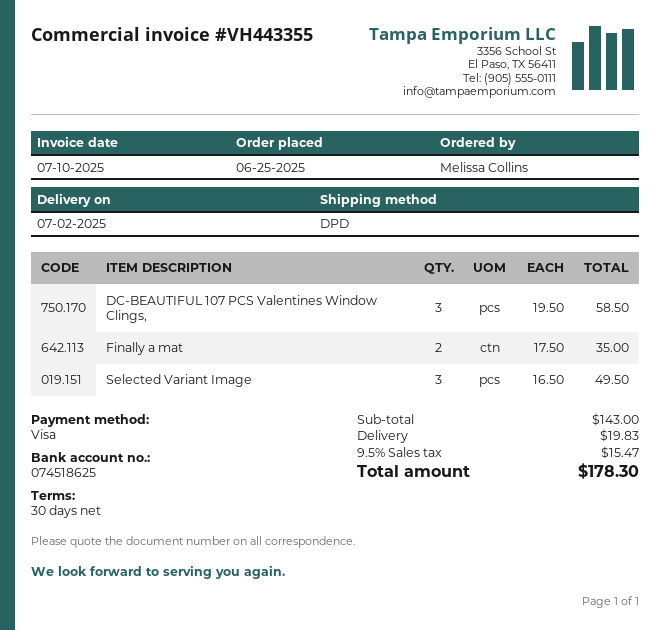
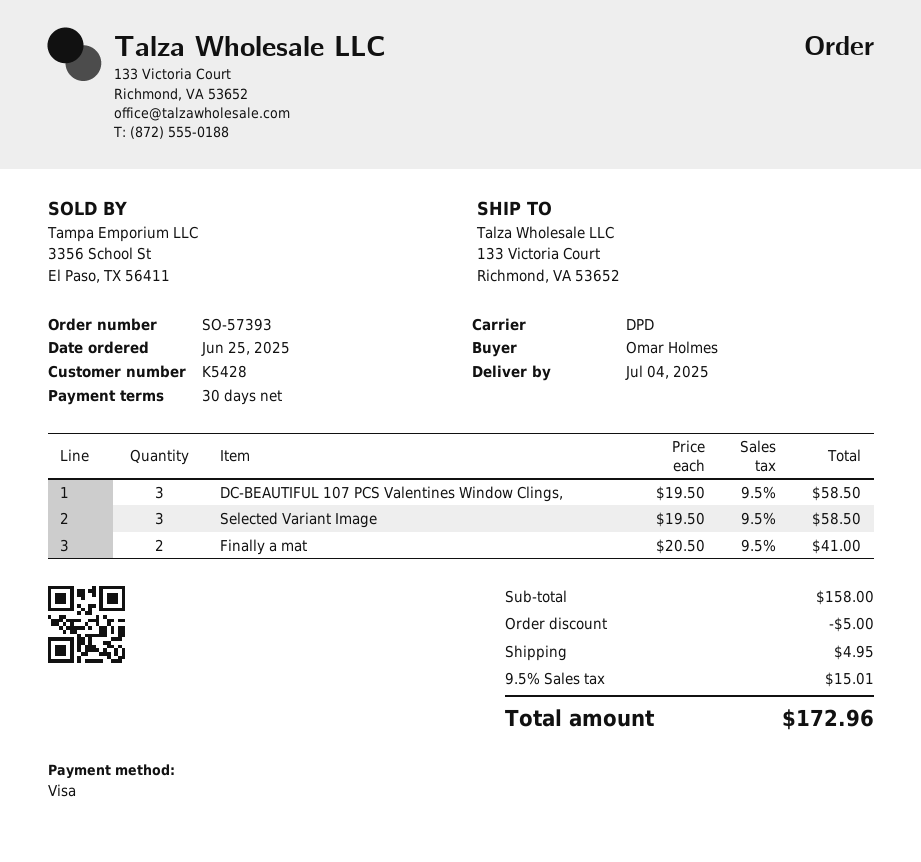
delivery date: 2025-07-02 -> 2025-07-04
ordered by: Melissa Collins -> Omar Holmes
Finally a mat: 2 x 17.50 = 35.00 -> 2 x 20.50 = 41.00
Selected Variant Image: 3 x 16.50 = 49.50 -> 3 x 19.50 = 58.50
subtotal: 143.00 -> 158.00
discount: none -> 5.00
shipping: 19.83 -> 4.95
tax: 9.5% = 15.47 -> 9.5% = 15.01
total: 178.30 -> 172.96

